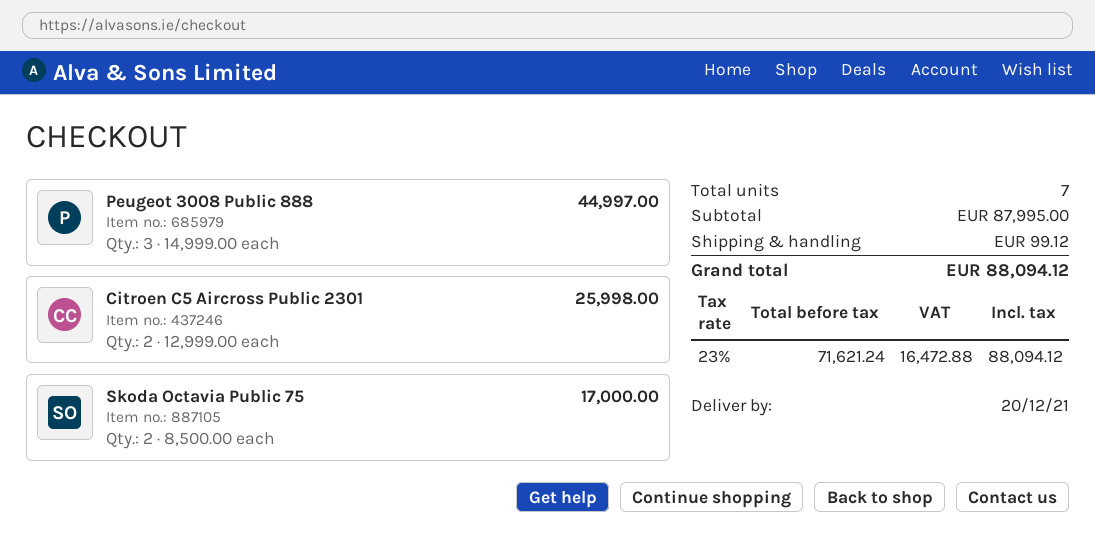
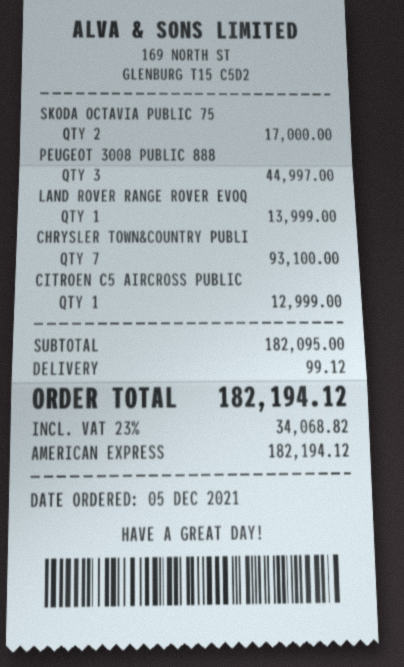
Citroen C5 Aircross Public 2301: 2 for 25998.00 -> 1 for 12999.00
LAND ROVER RANGE ROVER EVOQ: none -> 1 for 13999.00
CHRYSLER TOWN&COUNTRY PUBLI: none -> 7 for 93100.00
subtotal: 87995.00 -> 182095.00
tax: 23% = 16472.88 -> 23% = 34068.82
total: 88094.12 -> 182194.12

